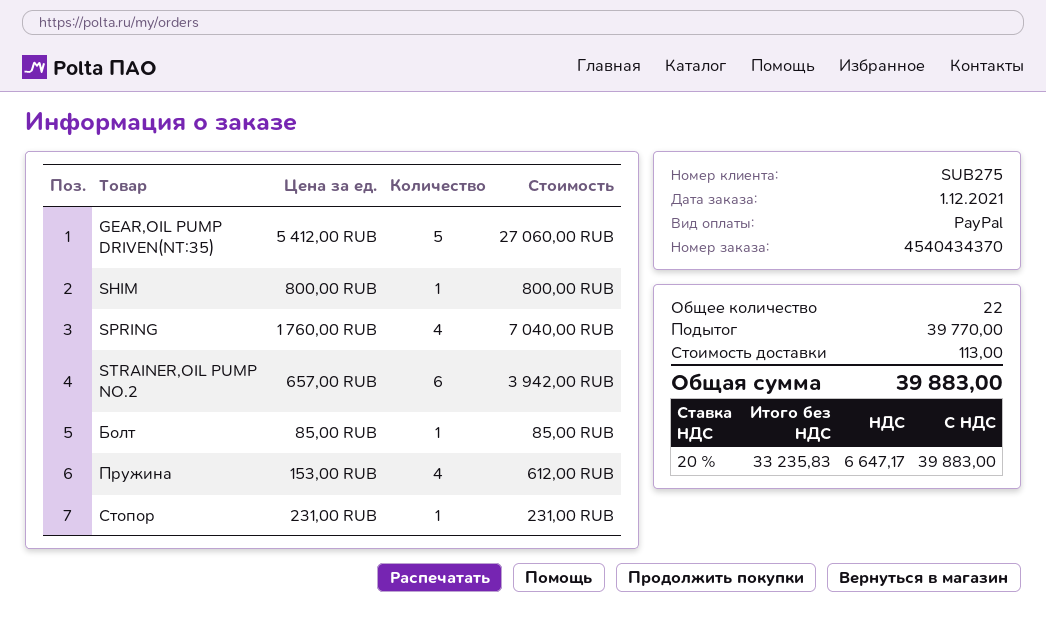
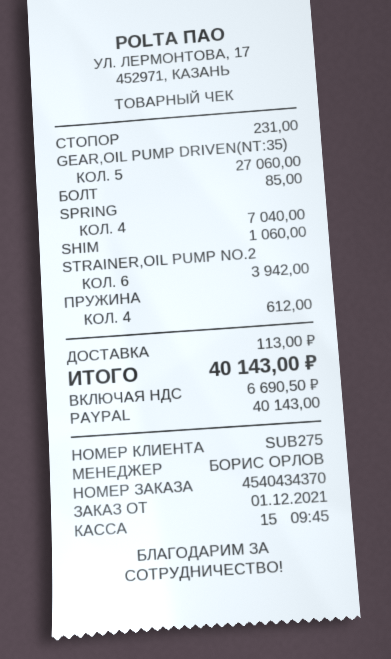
SHIM: 1 for 800.00 -> 1 for 1060.00
tax: 6647.17 -> 6690.50
total: 39883.00 -> 40143.00

